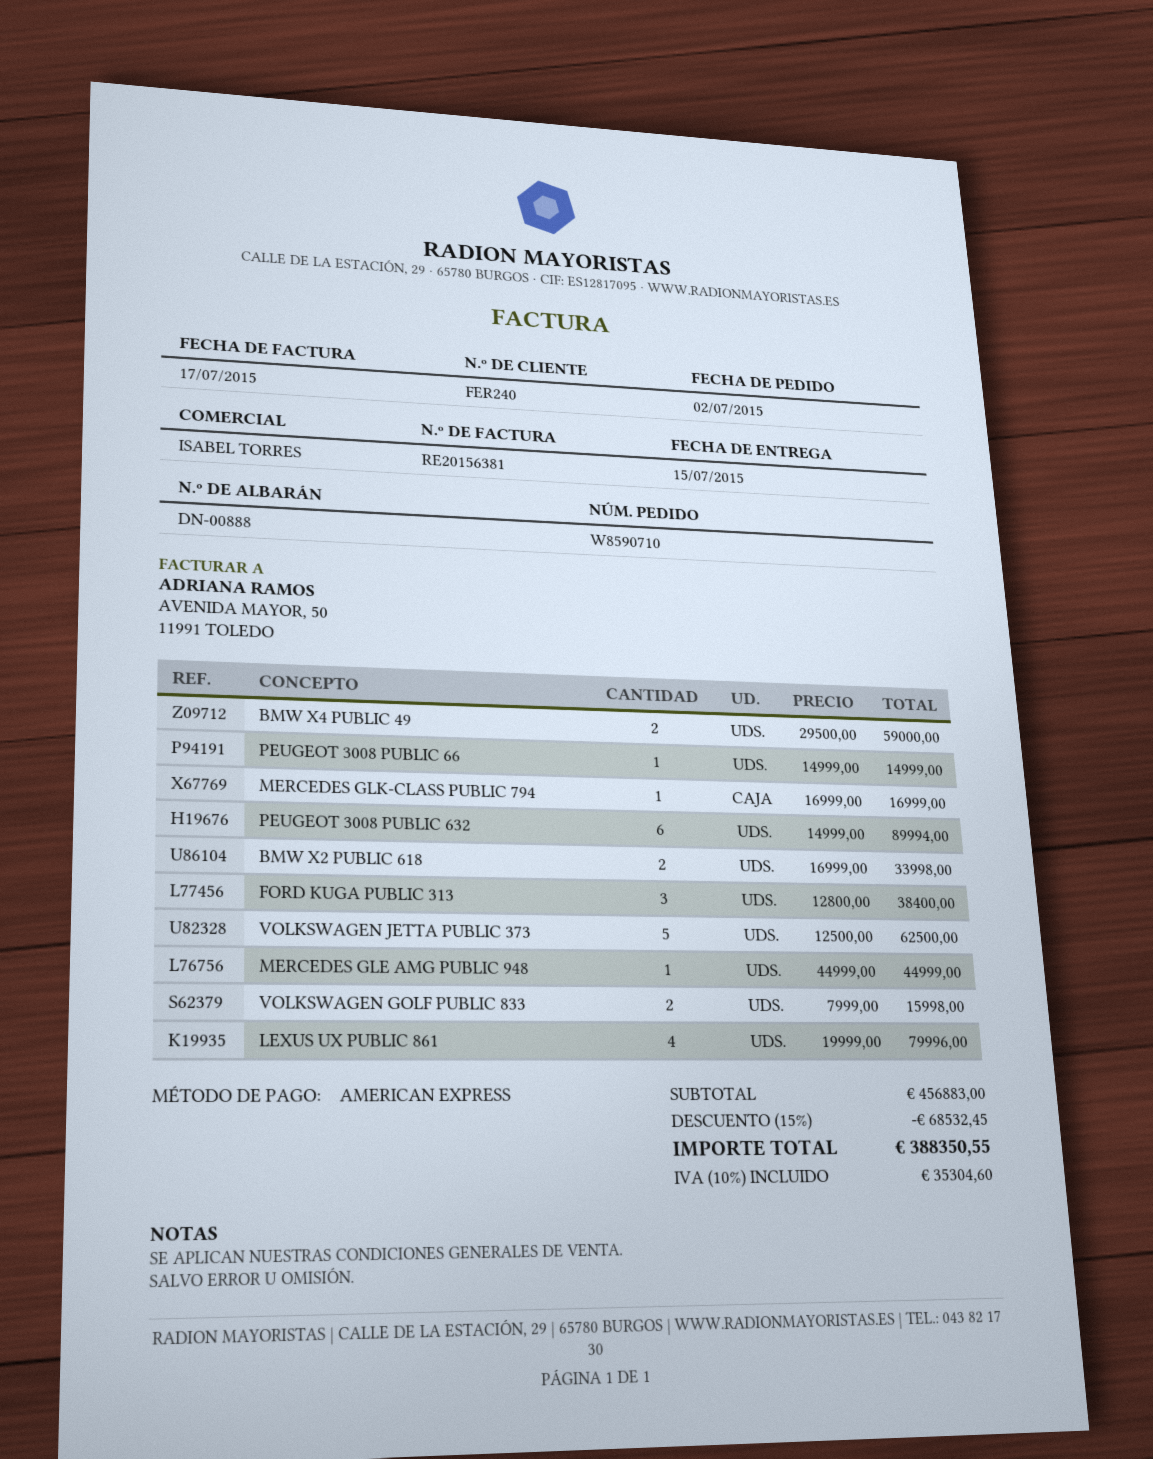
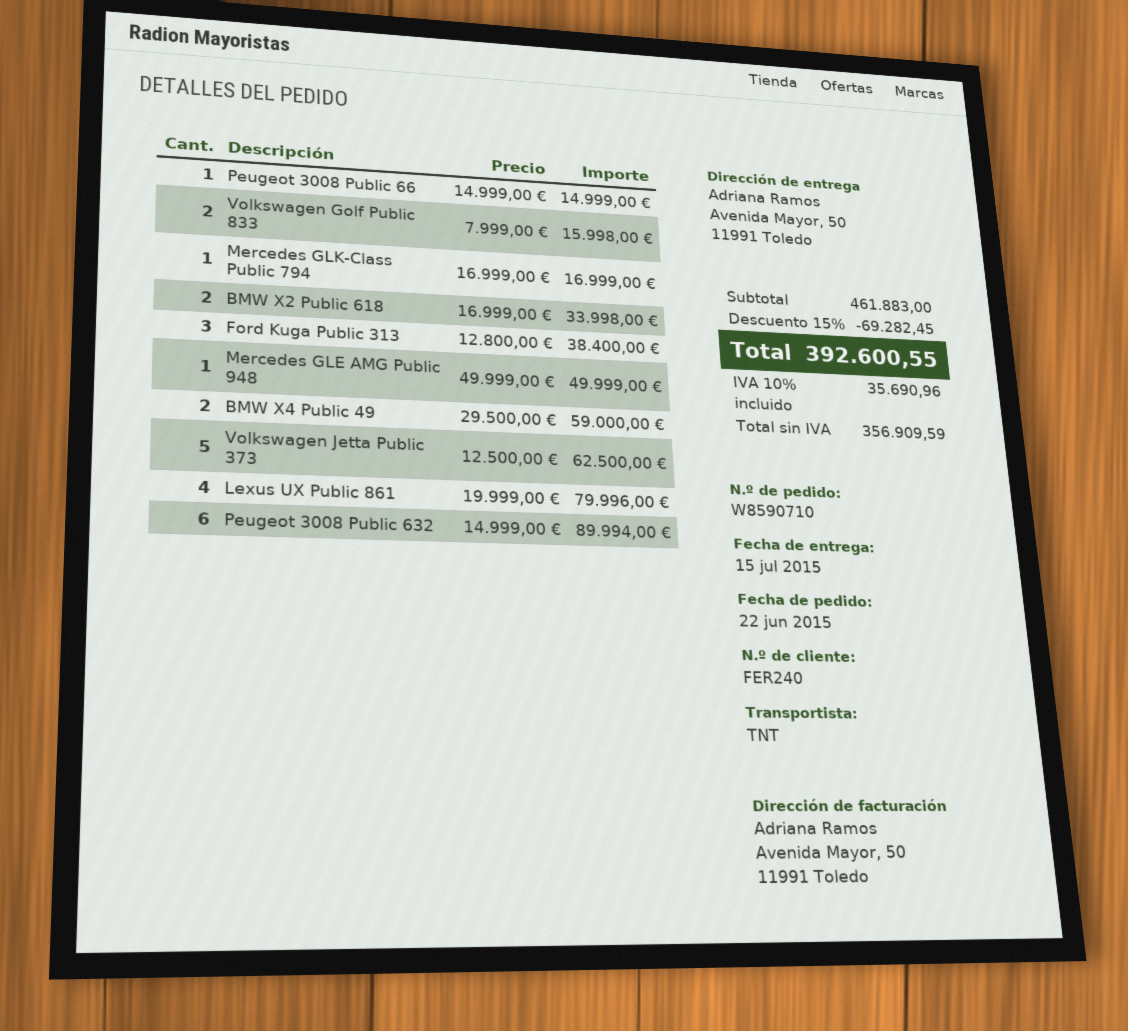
order date: 2015-07-02 -> 2015-06-22
MERCEDES GLE AMG PUBLIC 948: 1 x 44999.00 = 44999.00 -> 1 x 49999.00 = 49999.00
subtotal: 456883.00 -> 461883.00
discount: 15% = 68532.45 -> 15% = 69282.45
tax: 10% = 35304.60 -> 10% = 35690.96
total: 388350.55 -> 392600.55

